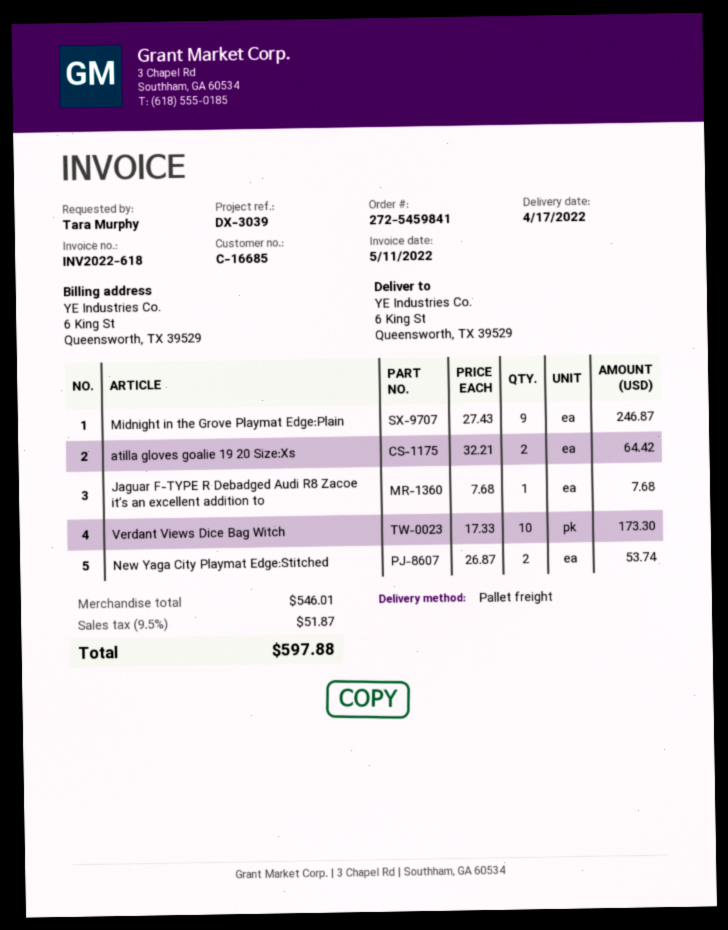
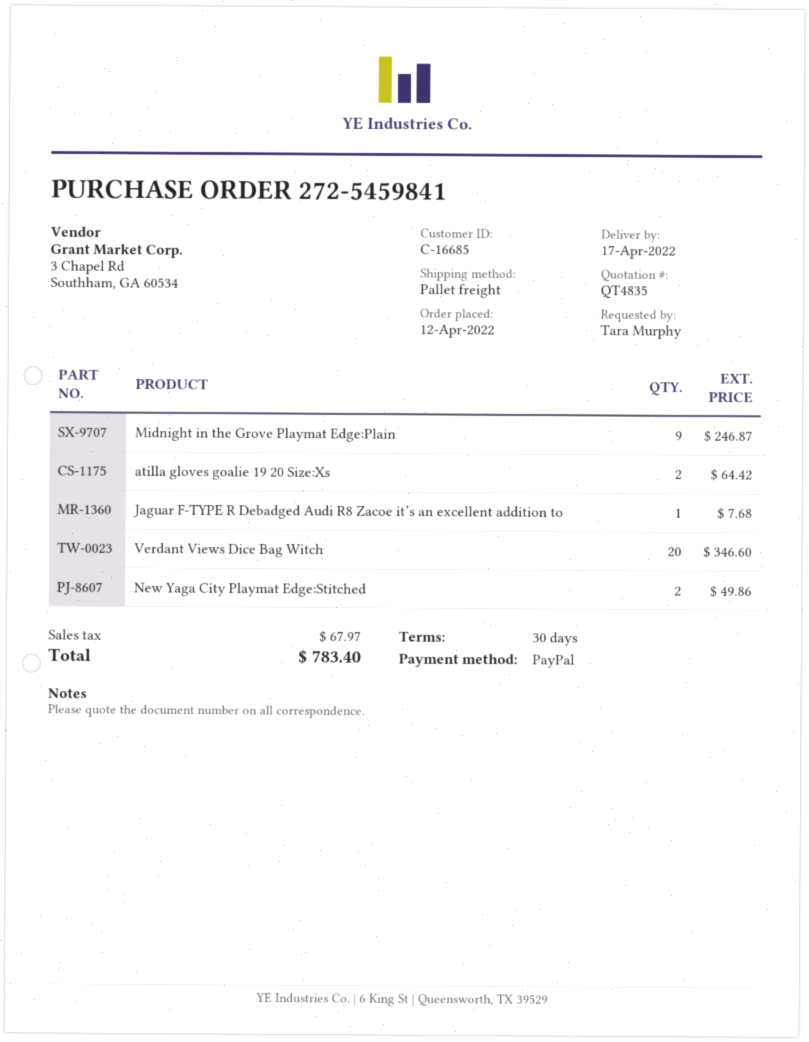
Verdant Views Dice Bag Witch: 10 for 173.30 -> 20 for 346.60
New Yaga City Playmat Edge:Stitched: 2 for 53.74 -> 2 for 49.86
tax: 51.87 -> 67.97
total: 597.88 -> 783.40

